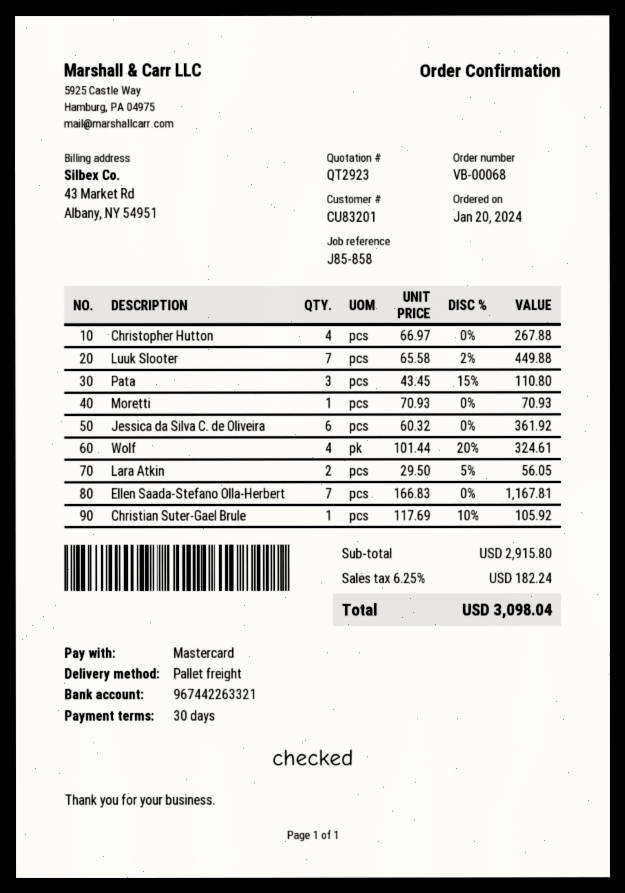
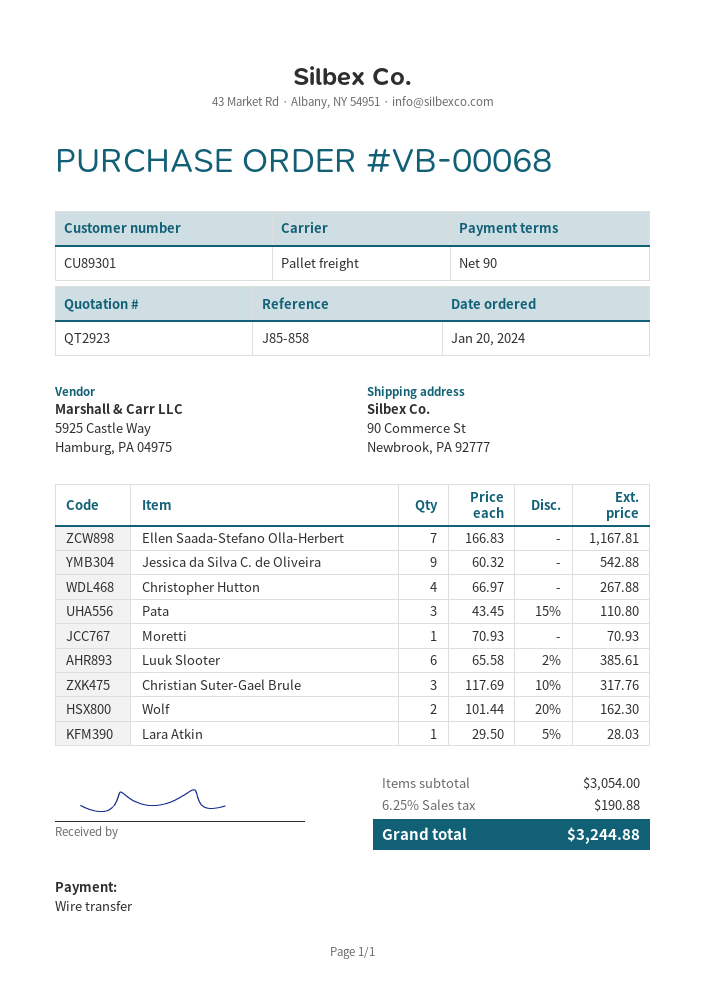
payment terms: 30 days -> 90 days
customer number: CU83201 -> CU89301
payment method: Mastercard -> bank transfer
Luuk Slooter: 7 x 65.58 - 2% = 449.88 -> 6 x 65.58 - 2% = 385.61
Jessica da Silva C. de Oliveira: 6 x 60.32 = 361.92 -> 9 x 60.32 = 542.88
Wolf: 4 x 101.44 - 20% = 324.61 -> 2 x 101.44 - 20% = 162.30
Lara Atkin: 2 x 29.50 - 5% = 56.05 -> 1 x 29.50 - 5% = 28.03
Christian Suter-Gael Brule: 1 x 117.69 - 10% = 105.92 -> 3 x 117.69 - 10% = 317.76
subtotal: 2915.80 -> 3054.00
tax: 6.25% = 182.24 -> 6.25% = 190.88
total: 3098.04 -> 3244.88

